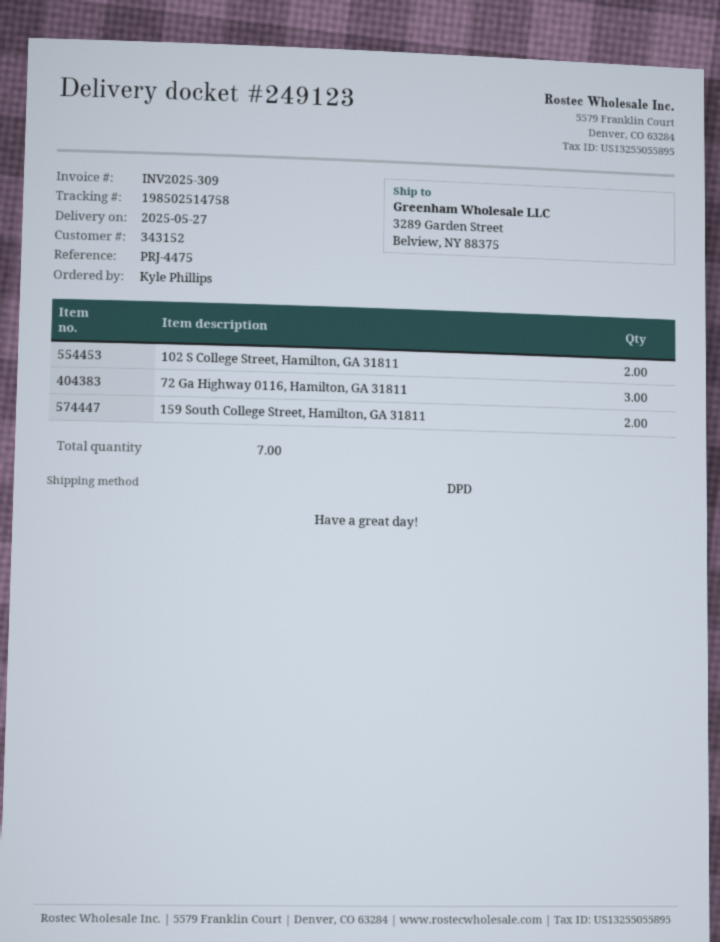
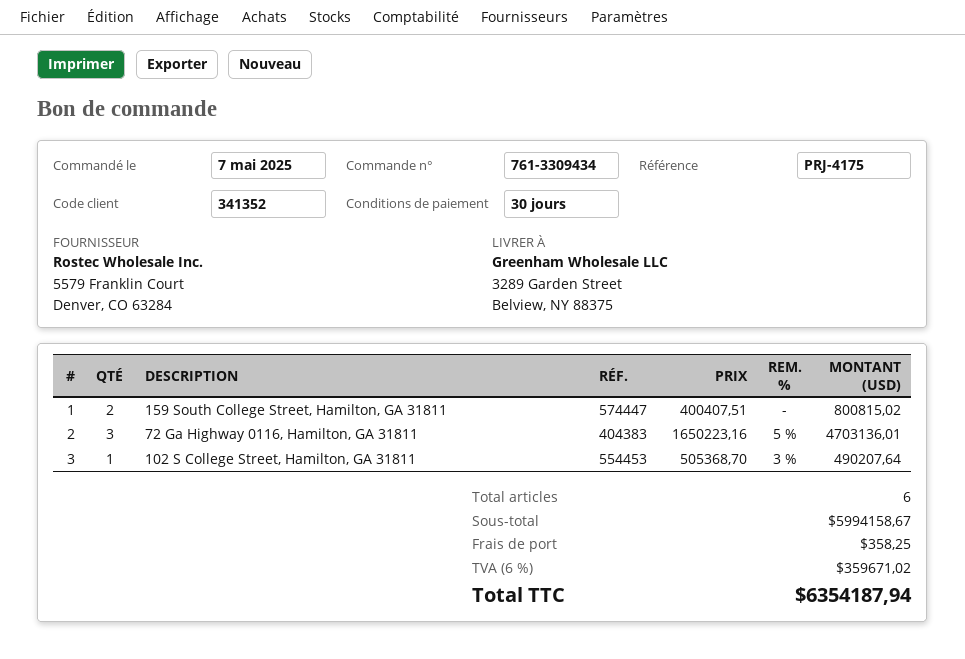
customer number: 343152 -> 341352
reference: PRJ-4475 -> PRJ-4175
102 S College Street, Hamilton, GA 31811: 2 -> 1
total quantity: 7 -> 6

